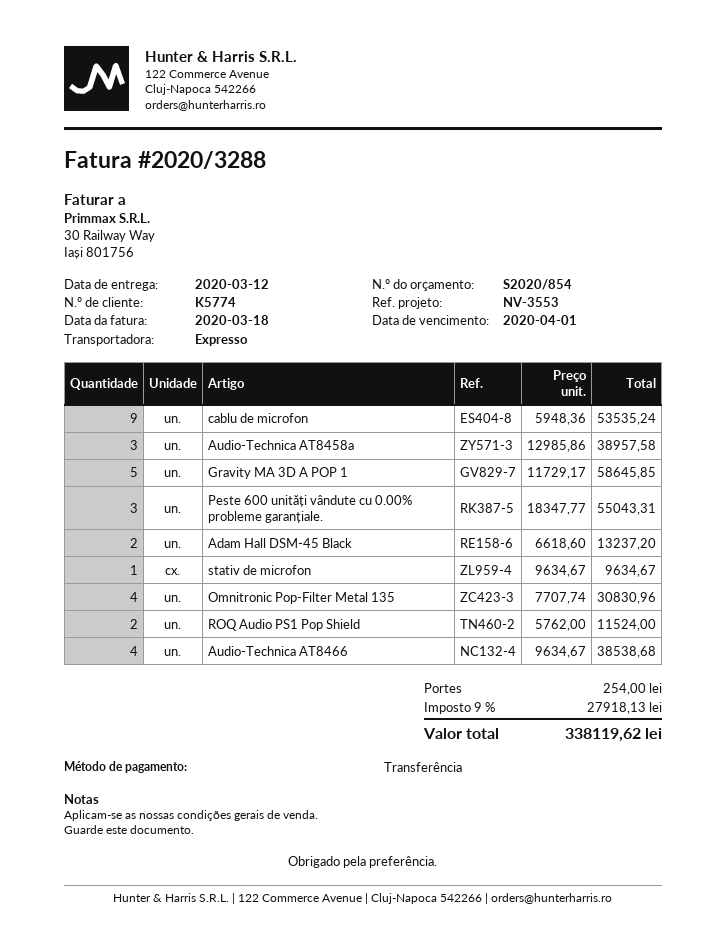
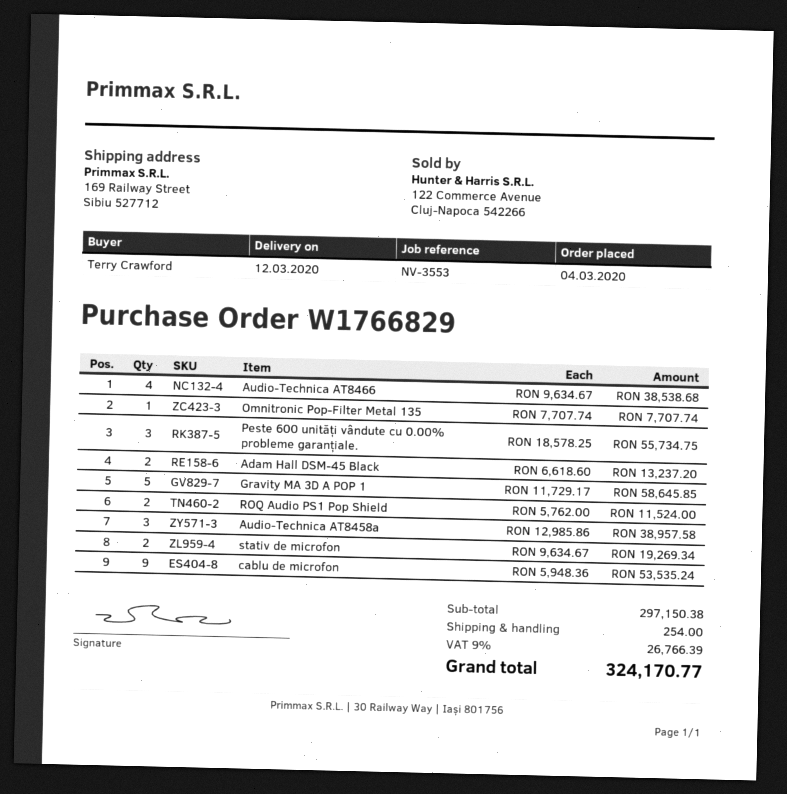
Peste 600 unități vândute cu 0.00% probleme garanțiale.: 3 x 18347.77 = 55043.31 -> 3 x 18578.25 = 55734.75
stativ de microfon: 1 x 9634.67 = 9634.67 -> 2 x 9634.67 = 19269.34
Omnitronic Pop-Filter Metal 135: 4 x 7707.74 = 30830.96 -> 1 x 7707.74 = 7707.74
tax: 9% = 27918.13 -> 9% = 26766.39
total: 338119.62 -> 324170.77

